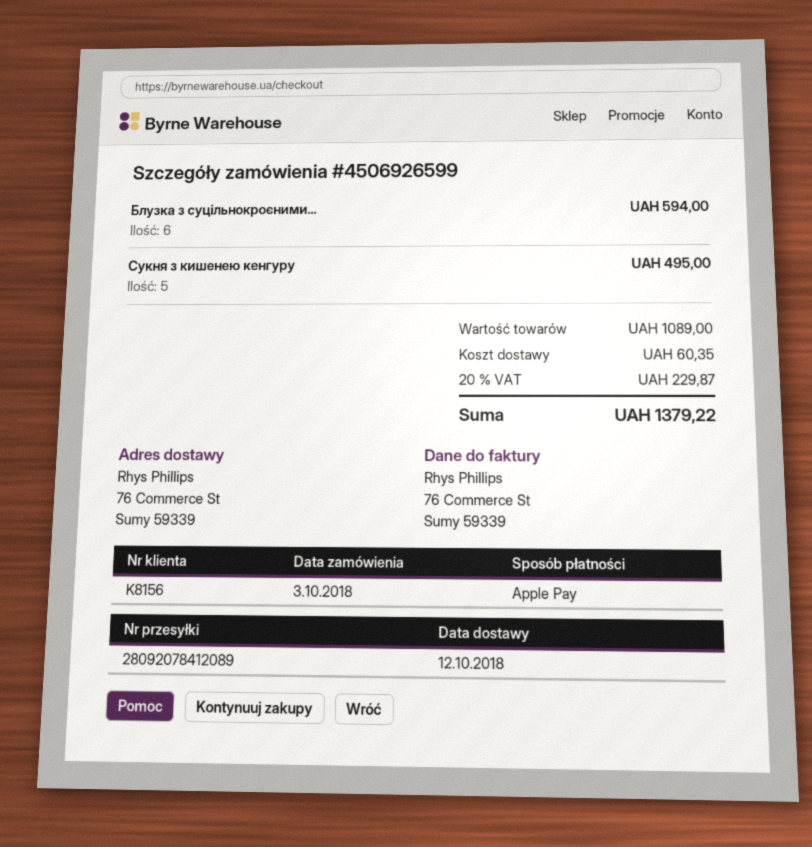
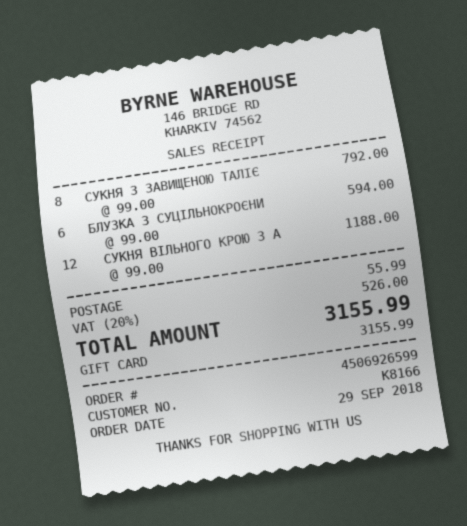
order date: 2018-10-03 -> 2018-09-29
customer number: K8156 -> K8166
payment method: Apple Pay -> gift card
Сукня з кишенею кенгуру: 5 for 495.00 -> none
СУКНЯ З ЗАВИЩЕНОЮ ТАЛІЄ: none -> 8 for 792.00
СУКНЯ ВІЛЬНОГО КРОЮ З А: none -> 12 for 1188.00
shipping: 60.35 -> 55.99
tax: 20% = 229.87 -> 20% = 526.00
total: 1379.22 -> 3155.99

